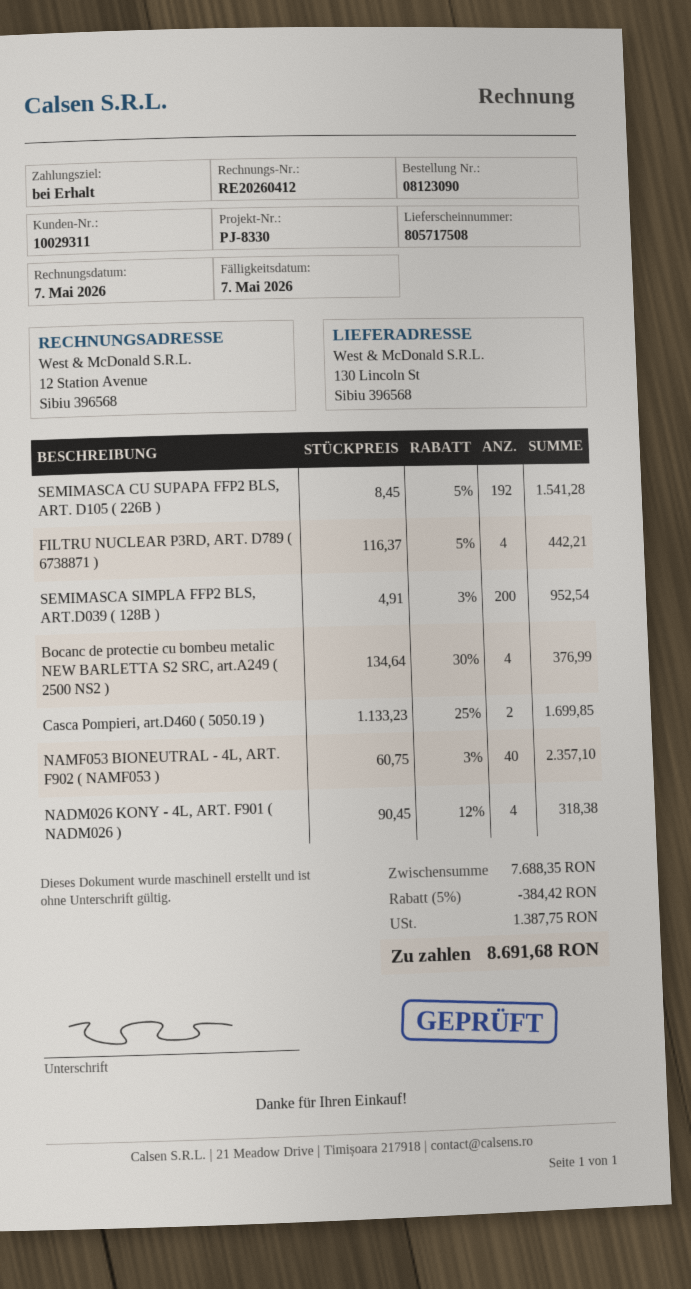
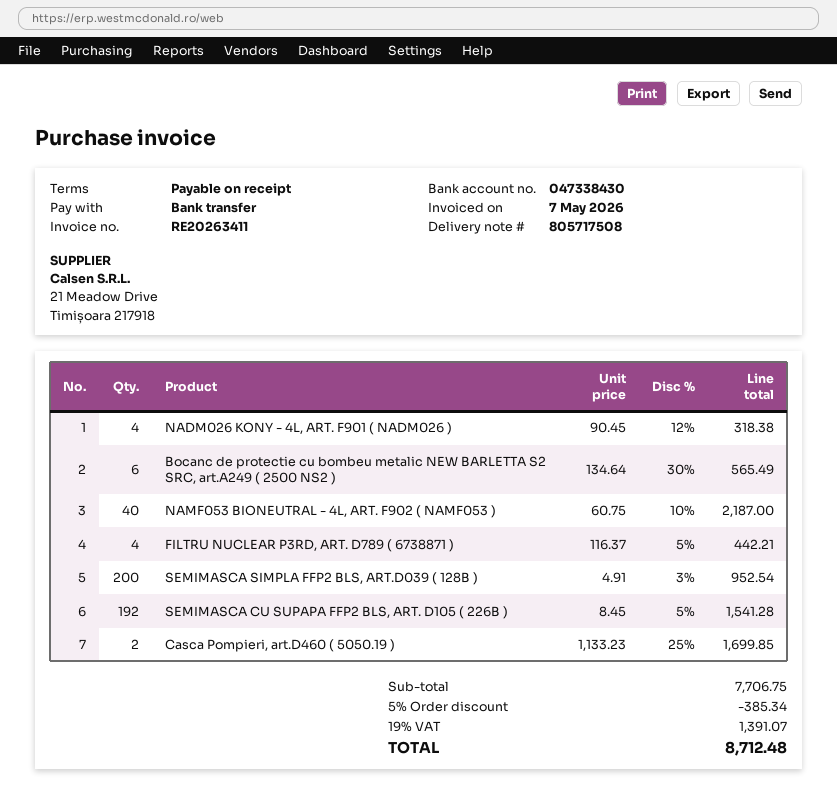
invoice number: RE20260412 -> RE20263411
Bocanc de protectie cu bombeu metalic NEW BARLETTA S2 SRC, art.A249 ( 2500 NS2 ): 4 x 134.64 - 30% = 376.99 -> 6 x 134.64 - 30% = 565.49
NAMF053 BIONEUTRAL - 4L, ART. F902 ( NAMF053 ): 40 x 60.75 - 3% = 2357.10 -> 40 x 60.75 - 10% = 2187.00
subtotal: 7688.35 -> 7706.75
discount: 5% = 384.42 -> 5% = 385.34
tax: 1387.75 -> 1391.07
total: 8691.68 -> 8712.48

